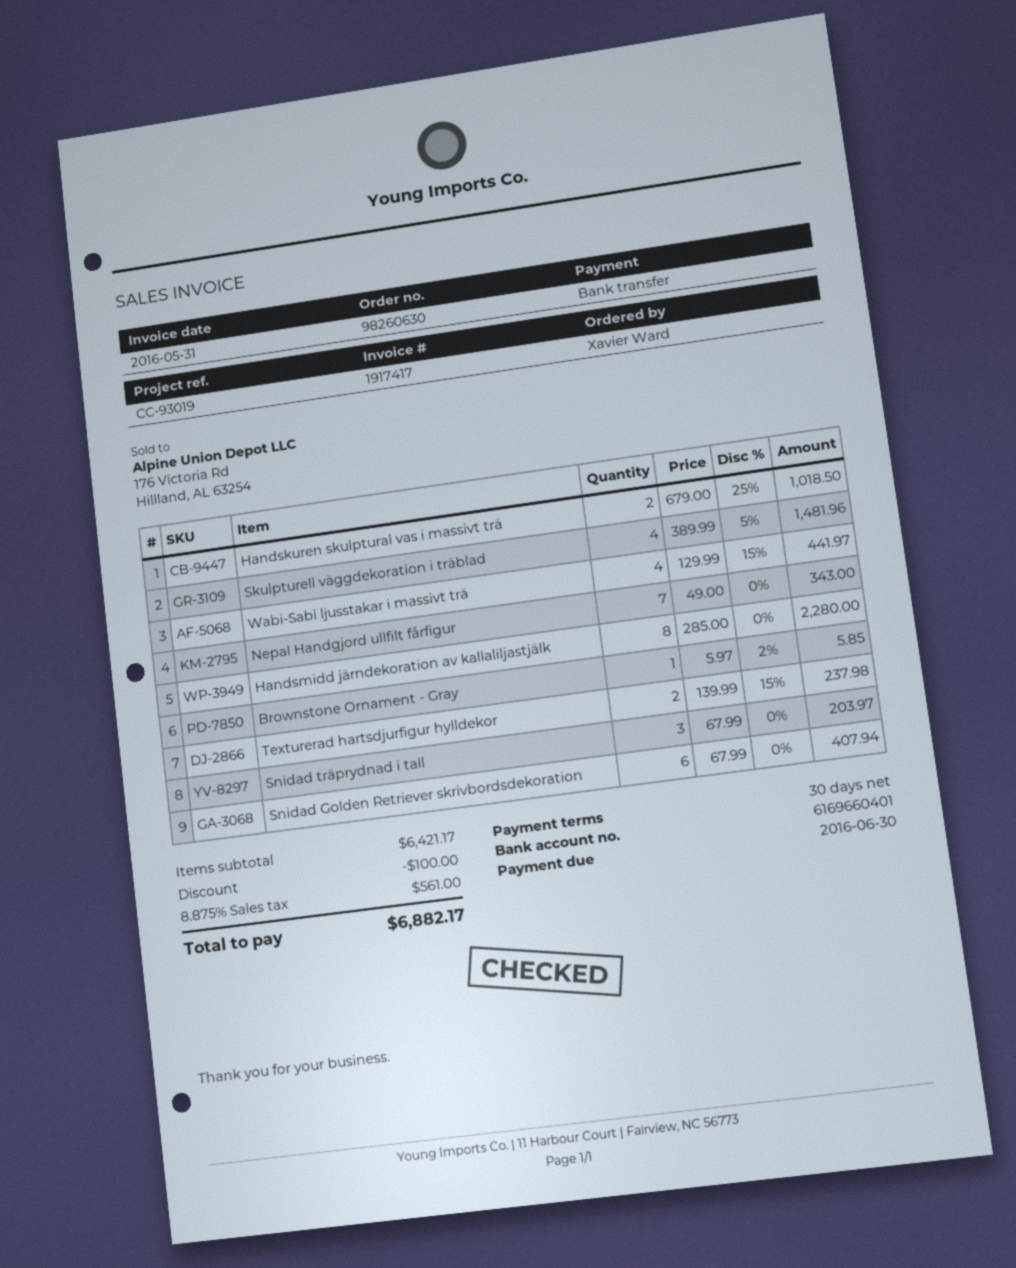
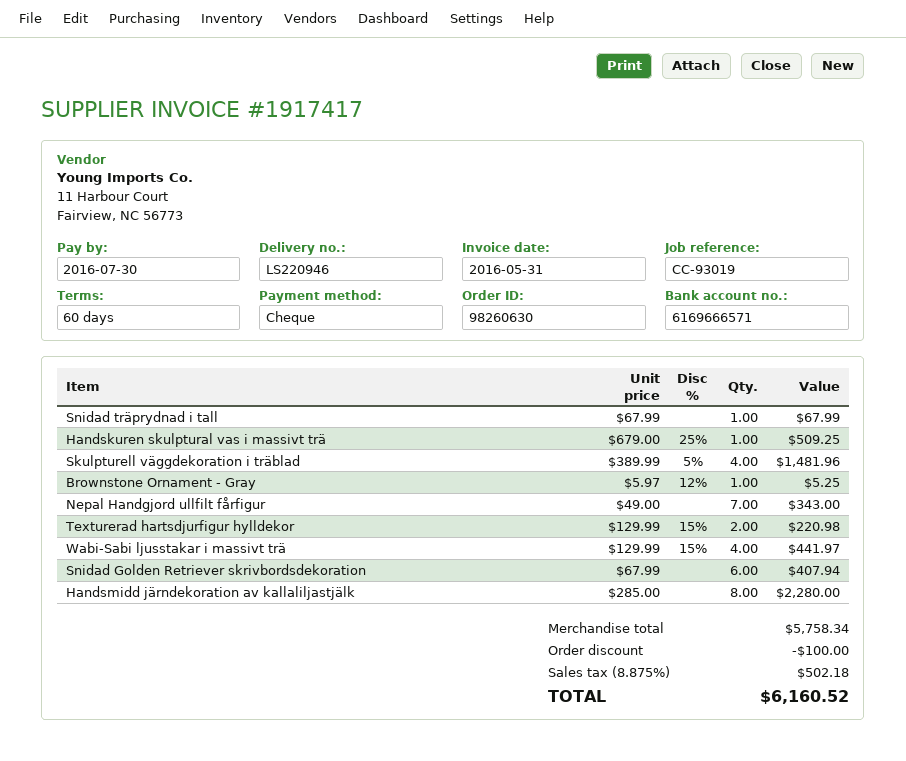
payment terms: 30 days -> 60 days
due date: 2016-06-30 -> 2016-07-30
payment method: bank transfer -> cheque
bank account: 6169660401 -> 6169666571
Handskuren skulptural vas i massivt trä: 2 x 679.00 - 25% = 1018.50 -> 1 x 679.00 - 25% = 509.25
Brownstone Ornament - Gray: 1 x 5.97 - 2% = 5.85 -> 1 x 5.97 - 12% = 5.25
Texturerad hartsdjurfigur hylldekor: 2 x 139.99 - 15% = 237.98 -> 2 x 129.99 - 15% = 220.98
Snidad träprydnad i tall: 3 x 67.99 = 203.97 -> 1 x 67.99 = 67.99
subtotal: 6421.17 -> 5758.34
tax: 8.875% = 561.00 -> 8.875% = 502.18
total: 6882.17 -> 6160.52

